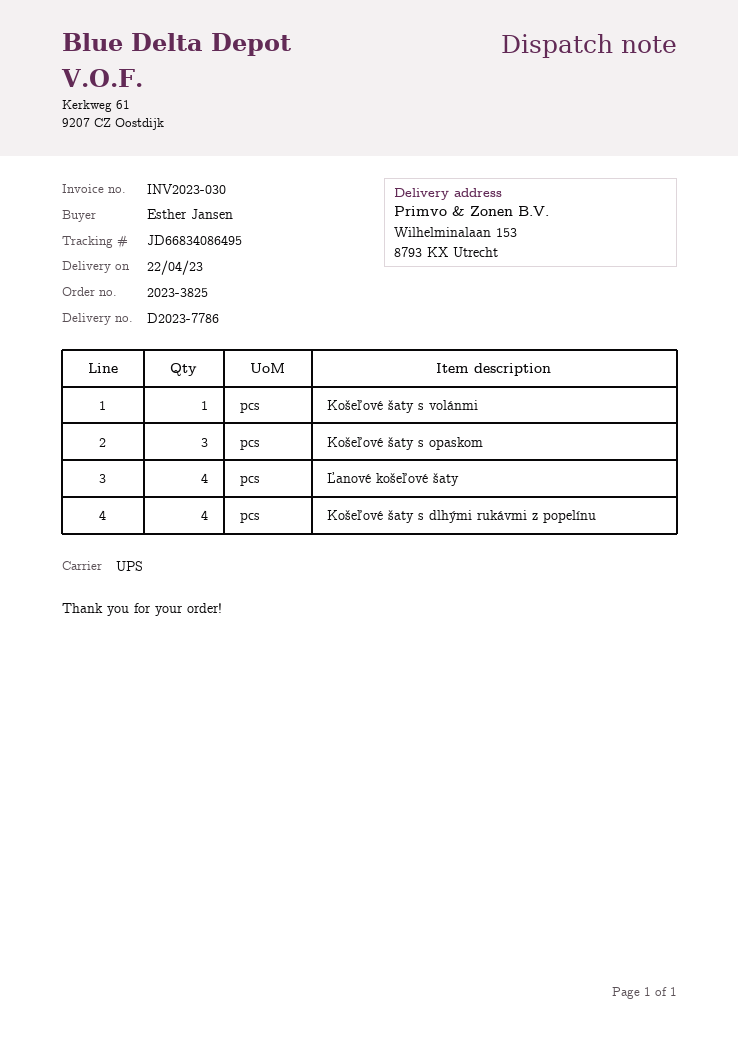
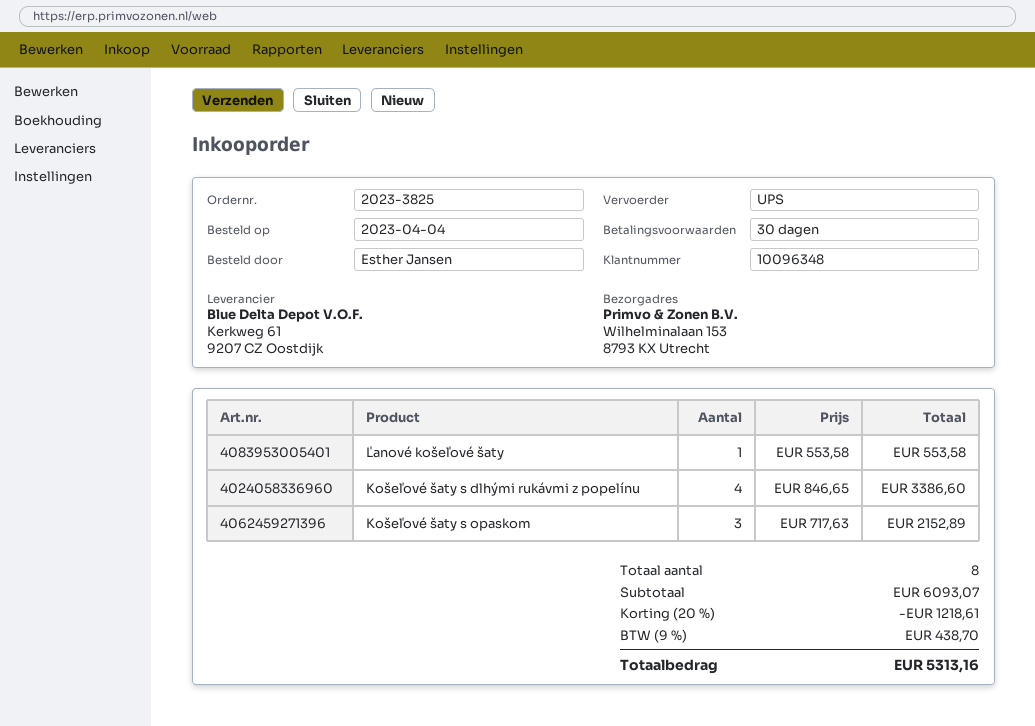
Košeľové šaty s volánmi: 1 -> none
Ľanové košeľové šaty: 4 -> 1

